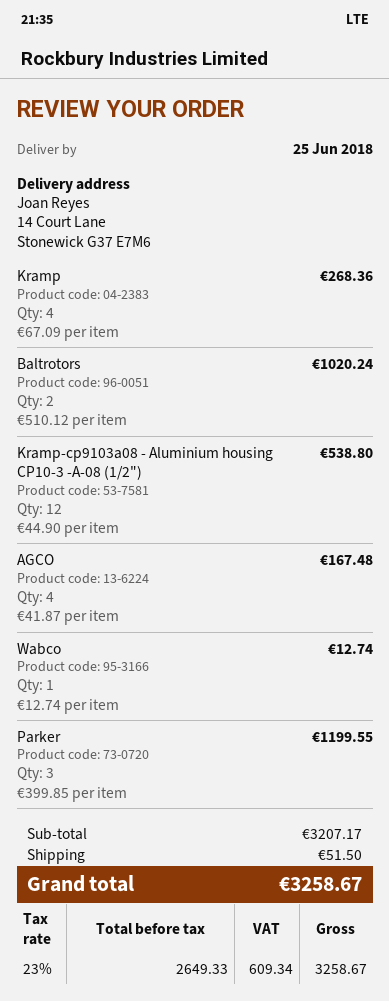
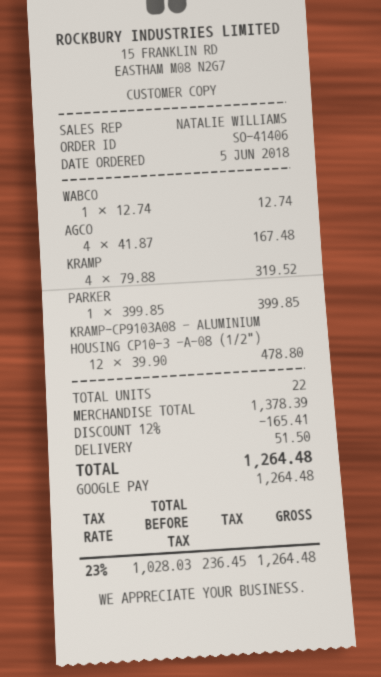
Kramp: 4 x 67.09 = 268.36 -> 4 x 79.88 = 319.52
Baltrotors: 2 x 510.12 = 1020.24 -> none
Kramp-cp9103a08 - Aluminium housing CP10-3 -A-08 (1/2"): 12 x 44.90 = 538.80 -> 12 x 39.90 = 478.80
Parker: 3 x 399.85 = 1199.55 -> 1 x 399.85 = 399.85
subtotal: 3207.17 -> 1378.39
discount: none -> 12% = 165.41
net: 2649.33 -> 1028.03
tax: 23% = 609.34 -> 23% = 236.45
total: 3258.67 -> 1264.48

